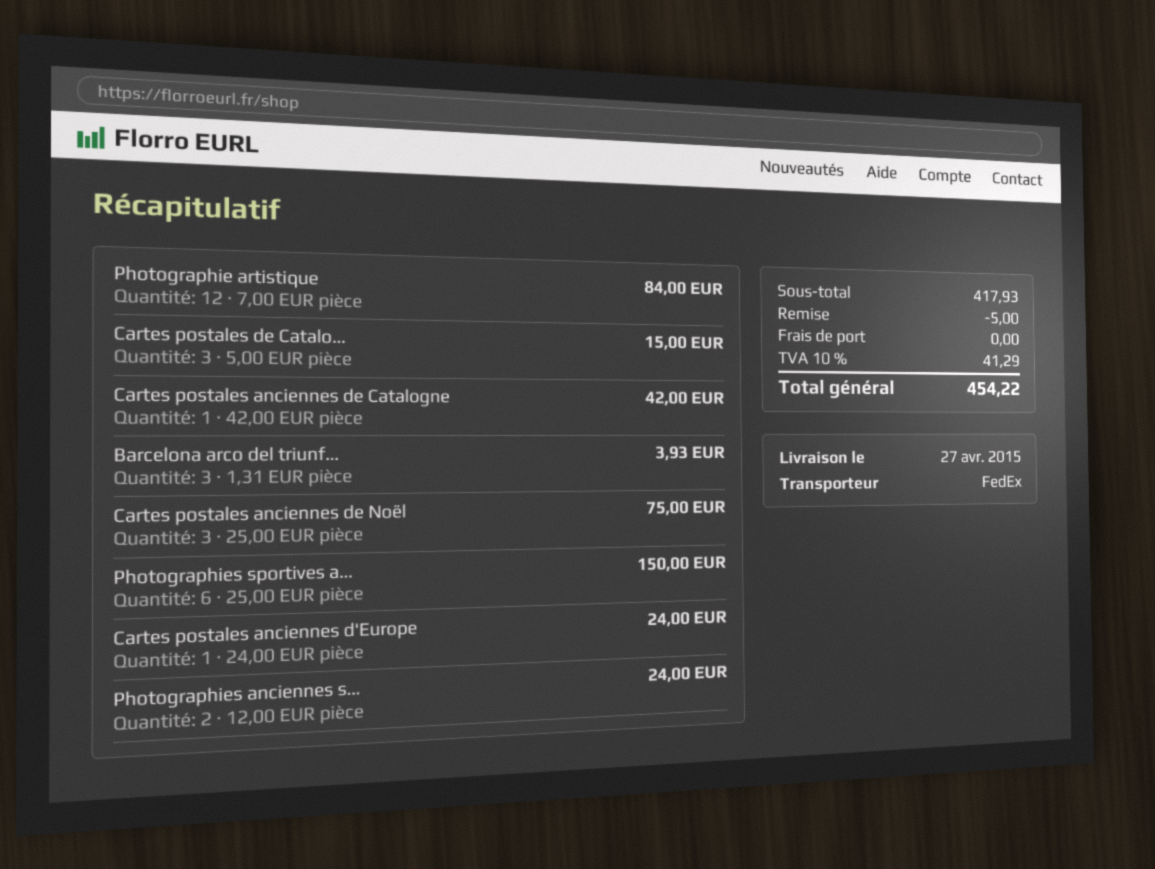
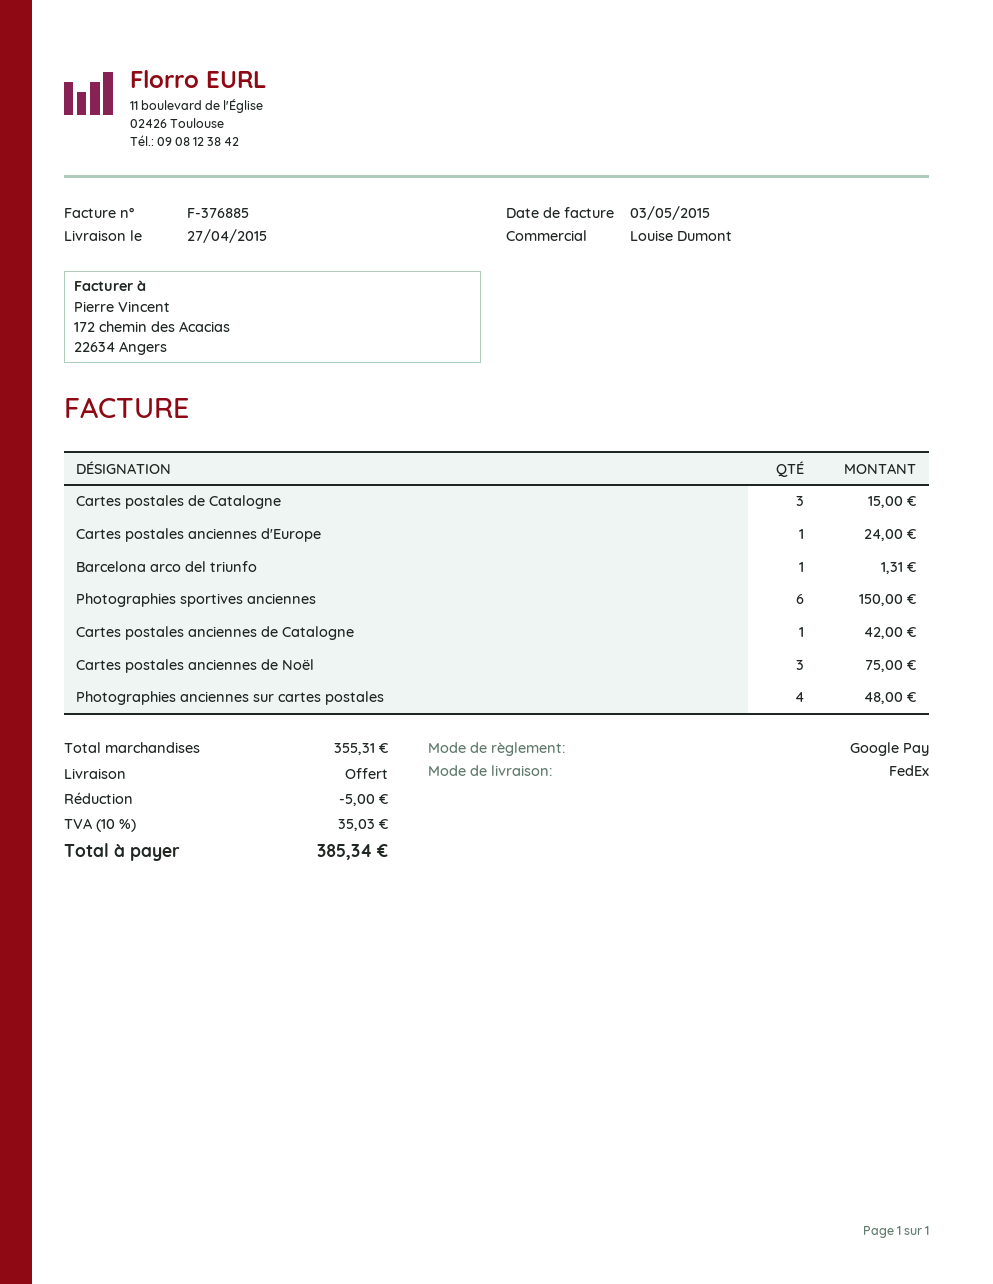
Photographie artistique: 12 for 84.00 -> none
Barcelona arco del triunf...: 3 for 3.93 -> 1 for 1.31
Photographies anciennes s...: 2 for 24.00 -> 4 for 48.00
subtotal: 417.93 -> 355.31
tax: 10% = 41.29 -> 10% = 35.03
total: 454.22 -> 385.34

